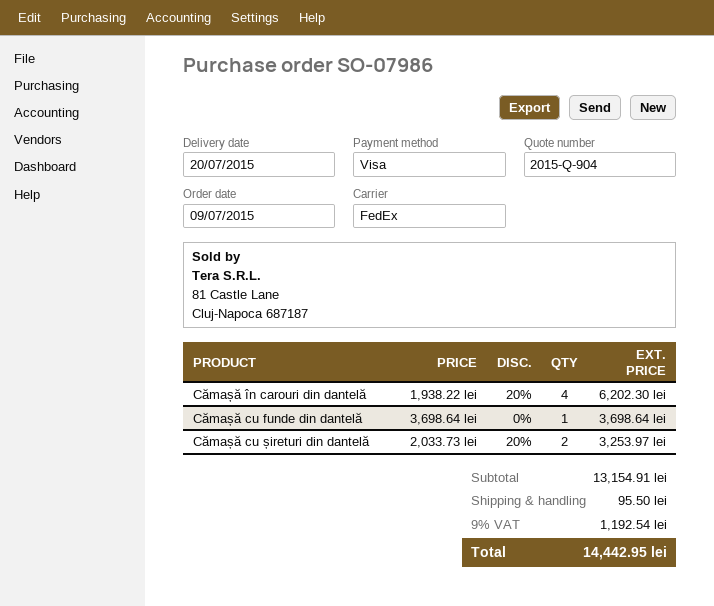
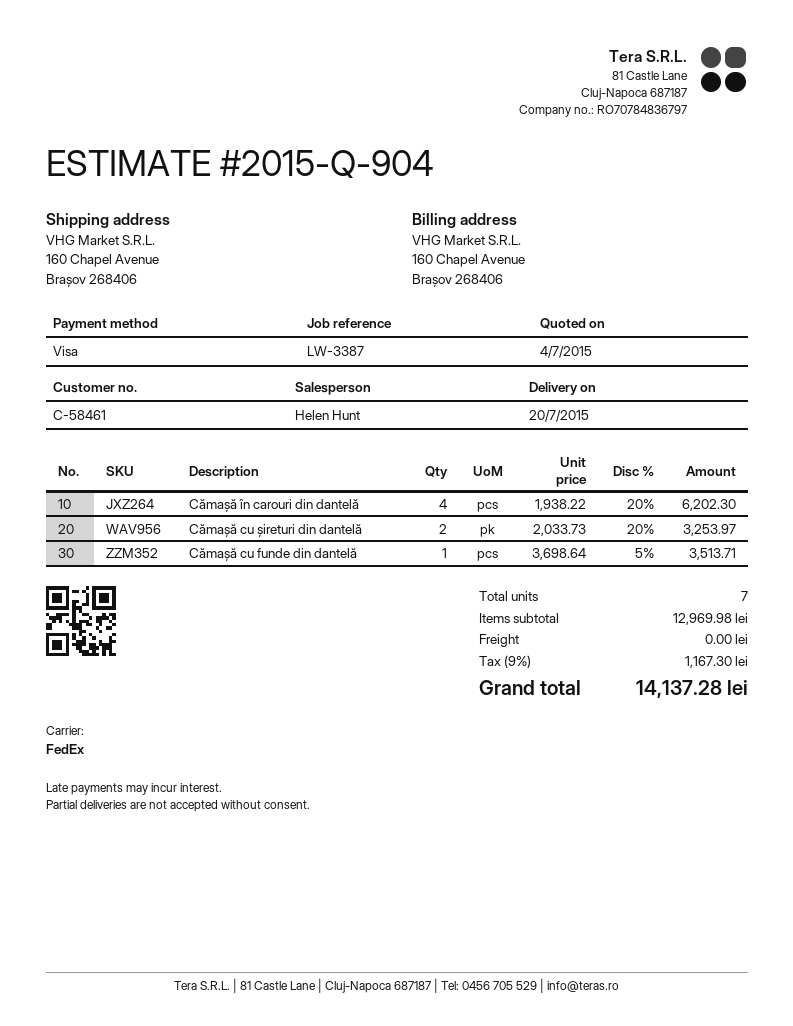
Cămașă cu funde din dantelă: 1 x 3698.64 = 3698.64 -> 1 x 3698.64 - 5% = 3513.71
subtotal: 13154.91 -> 12969.98
shipping: 95.50 -> 0.00
tax: 9% = 1192.54 -> 9% = 1167.30
total: 14442.95 -> 14137.28

